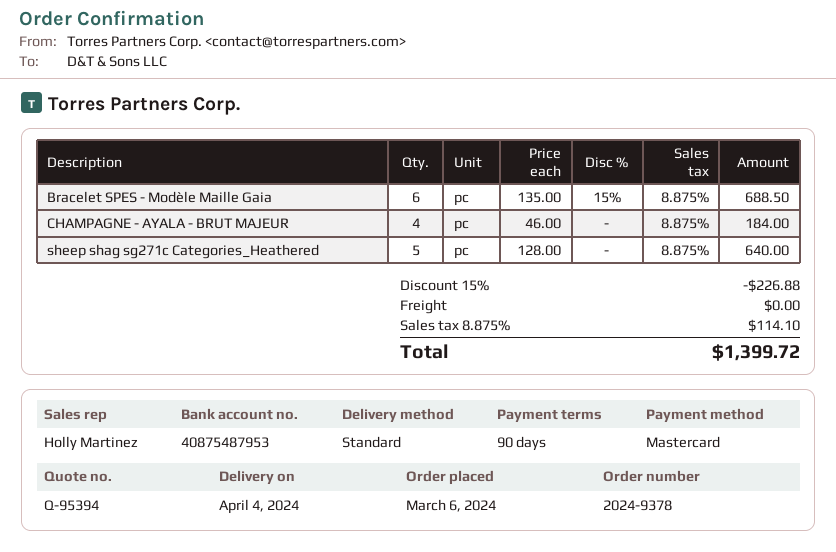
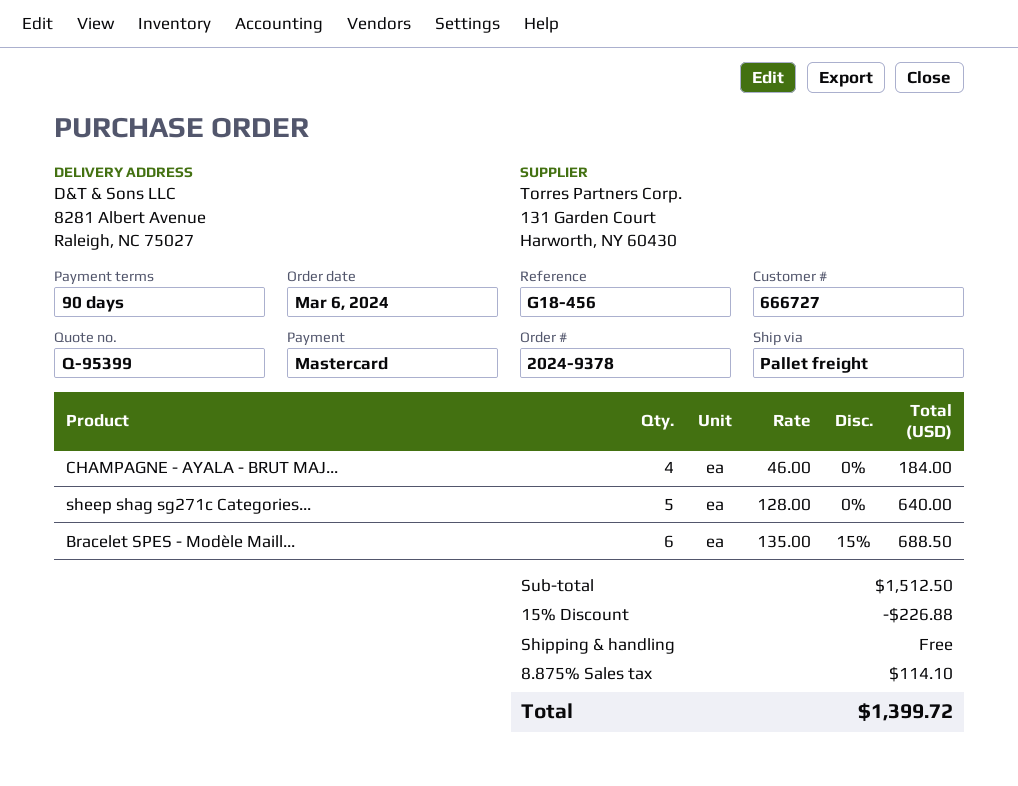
quote number: Q-95394 -> Q-95399
shipping method: standard -> pallet freight

